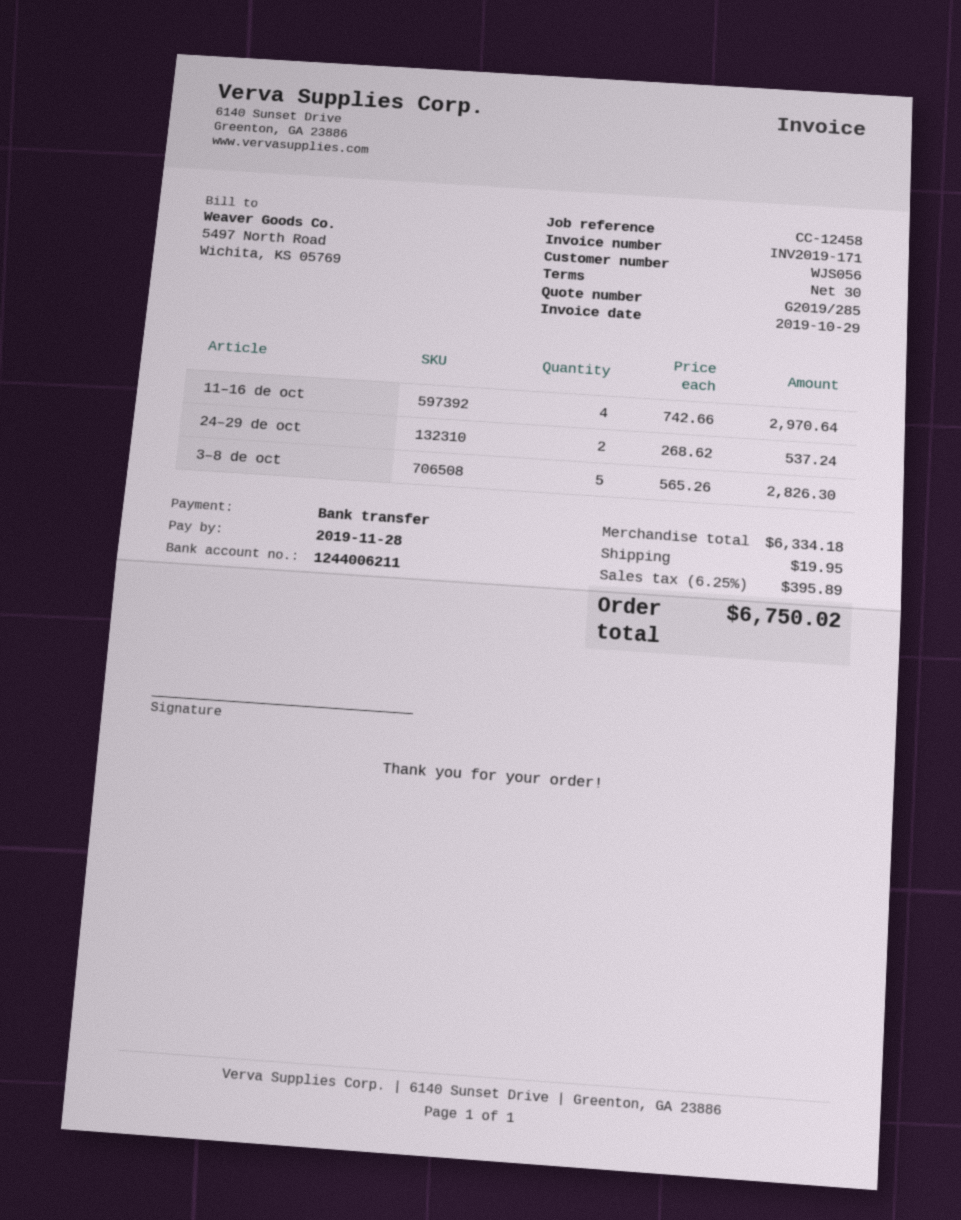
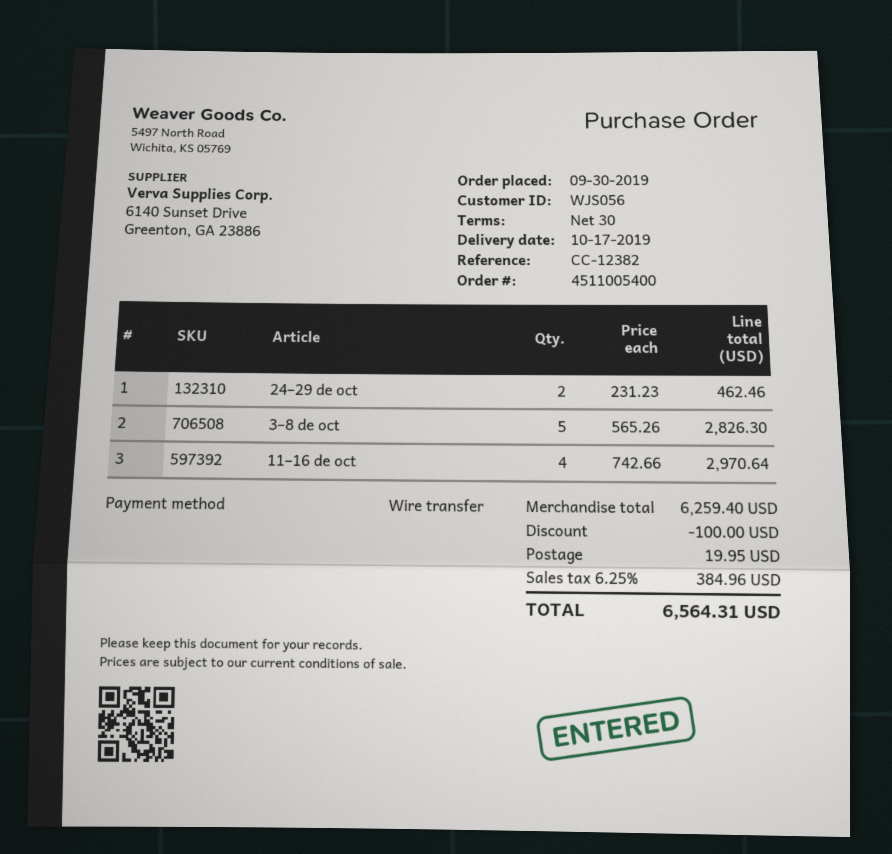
reference: CC-12458 -> CC-12382
24–29 de oct: 2 x 268.62 = 537.24 -> 2 x 231.23 = 462.46
subtotal: 6334.18 -> 6259.40
discount: none -> 100.00
tax: 6.25% = 395.89 -> 6.25% = 384.96
total: 6750.02 -> 6564.31

